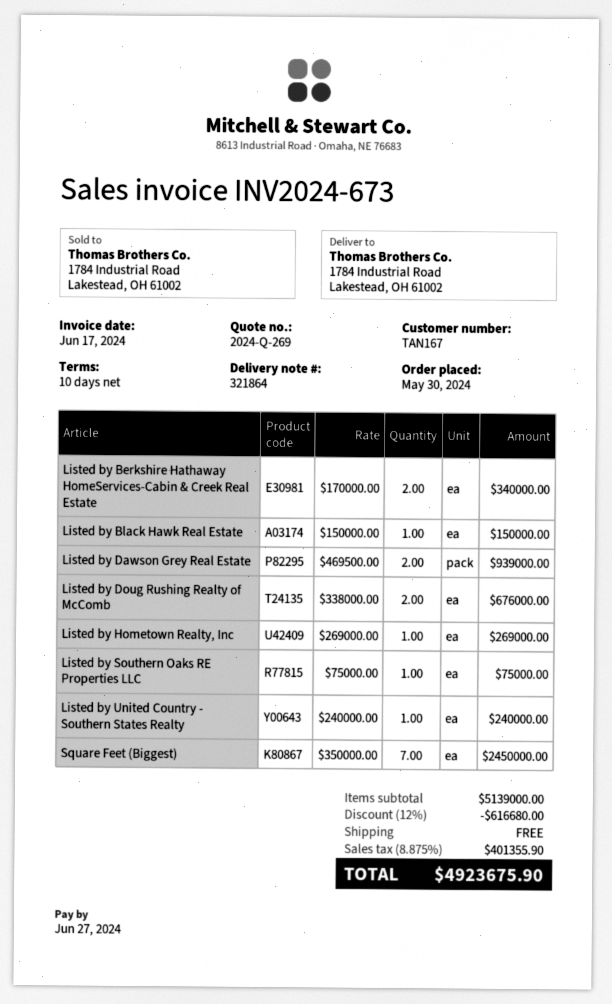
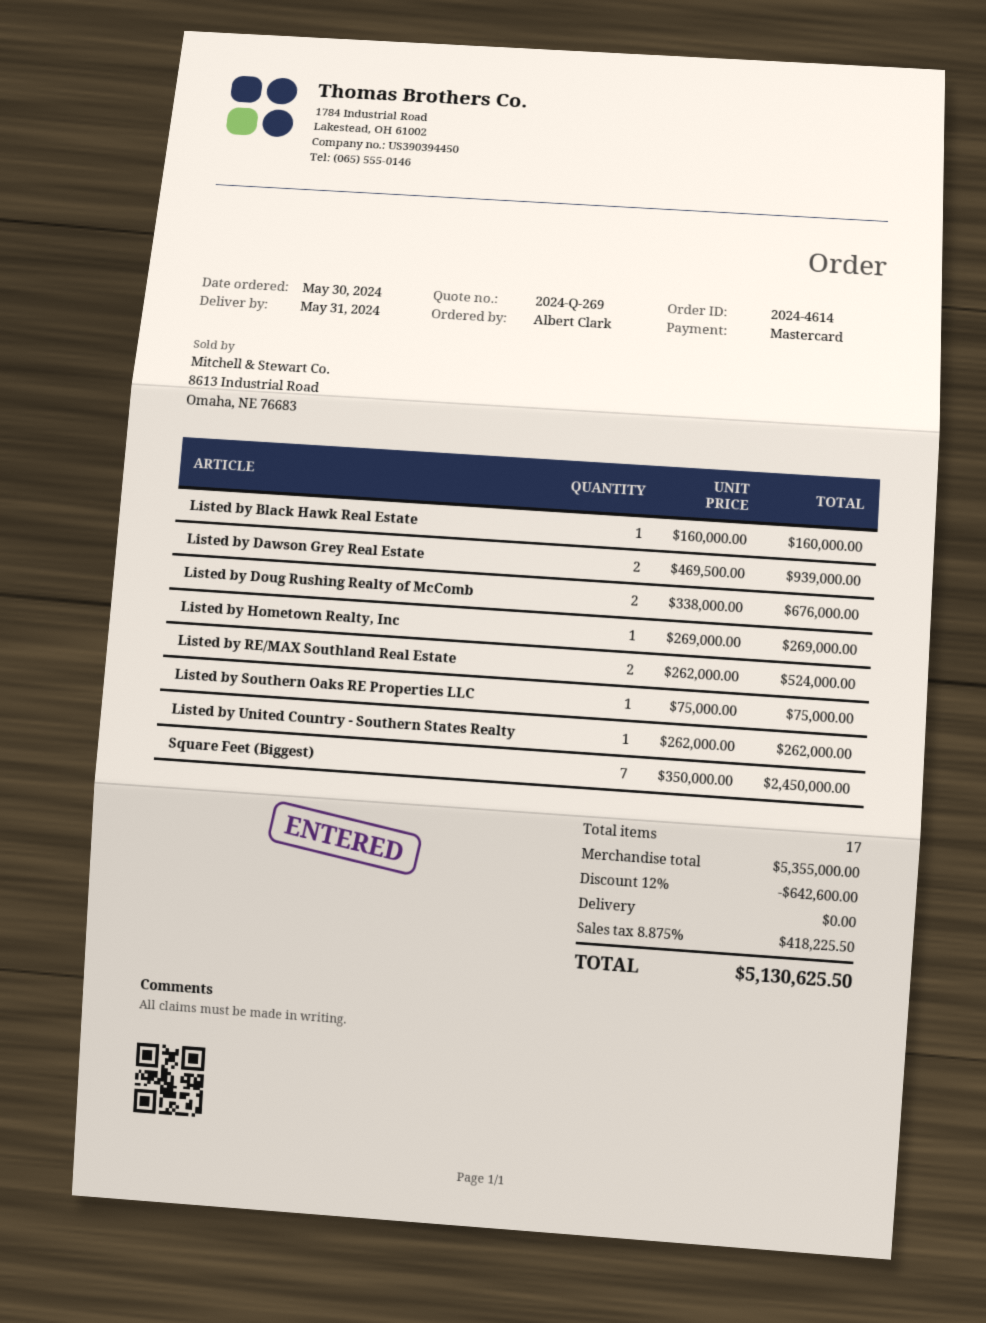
Listed by Berkshire Hathaway HomeServices-Cabin & Creek Real Estate: 2 x 170000.00 = 340000.00 -> none
Listed by Black Hawk Real Estate: 1 x 150000.00 = 150000.00 -> 1 x 160000.00 = 160000.00
Listed by United Country - Southern States Realty: 1 x 240000.00 = 240000.00 -> 1 x 262000.00 = 262000.00
Listed by RE/MAX Southland Real Estate: none -> 2 x 262000.00 = 524000.00
subtotal: 5139000.00 -> 5355000.00
discount: 12% = 616680.00 -> 12% = 642600.00
tax: 8.875% = 401355.90 -> 8.875% = 418225.50
total: 4923675.90 -> 5130625.50

